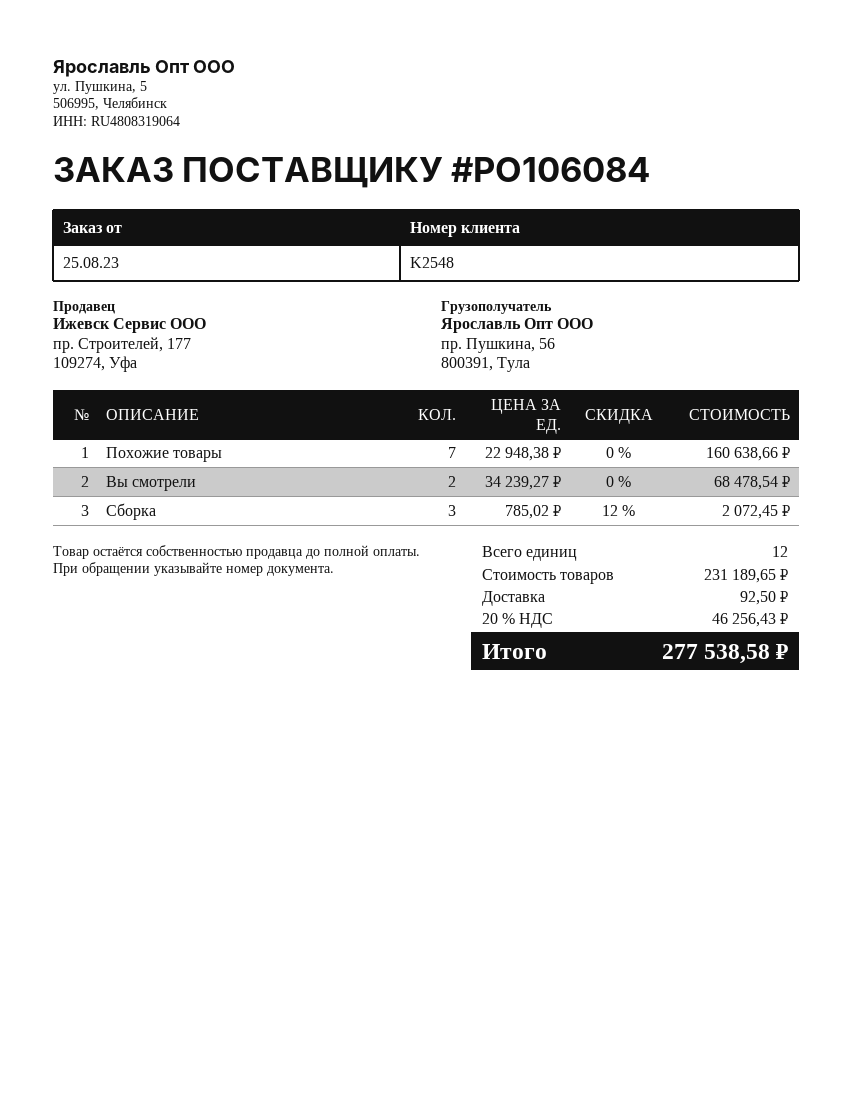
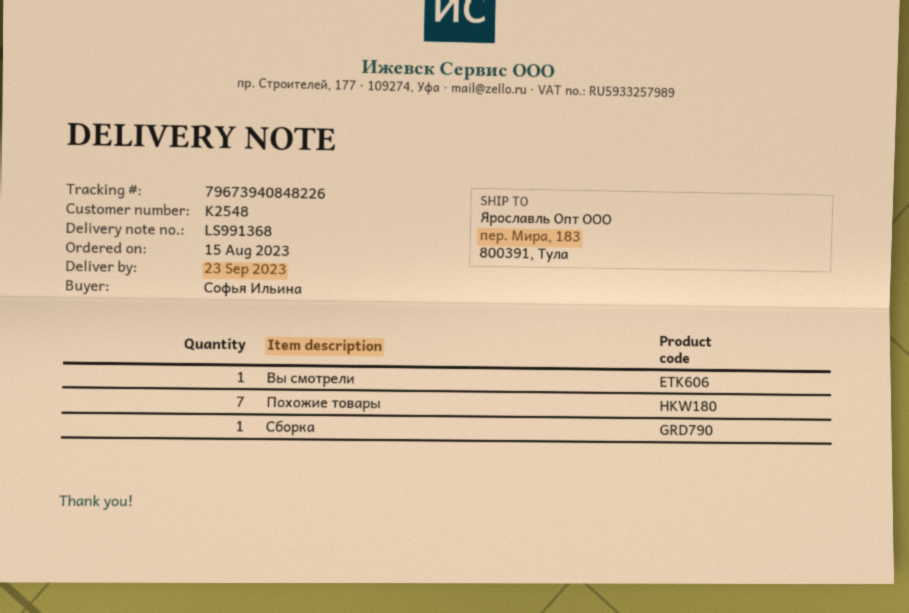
order date: 2023-08-25 -> 2023-08-15
ship to: пр. Пушкина, 56, 800391, Тула -> пер. Мира, 183, 800391, Тула
Вы смотрели: 2 -> 1
Сборка: 3 -> 1

